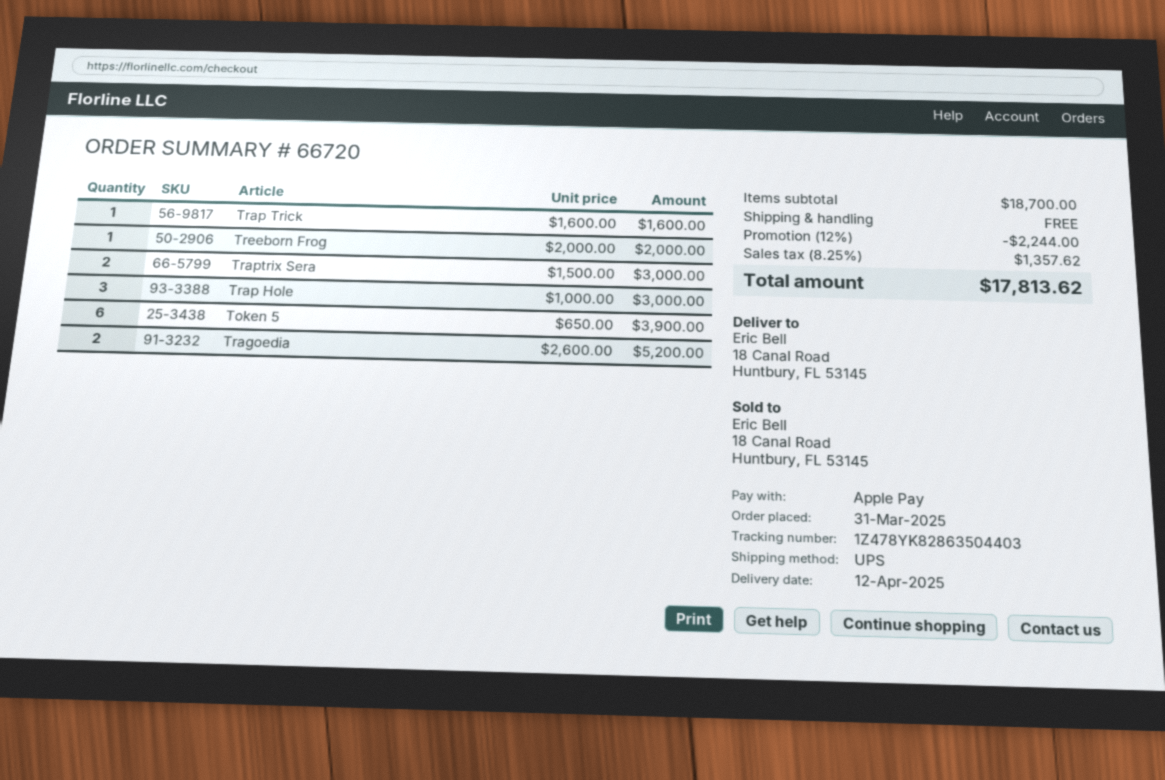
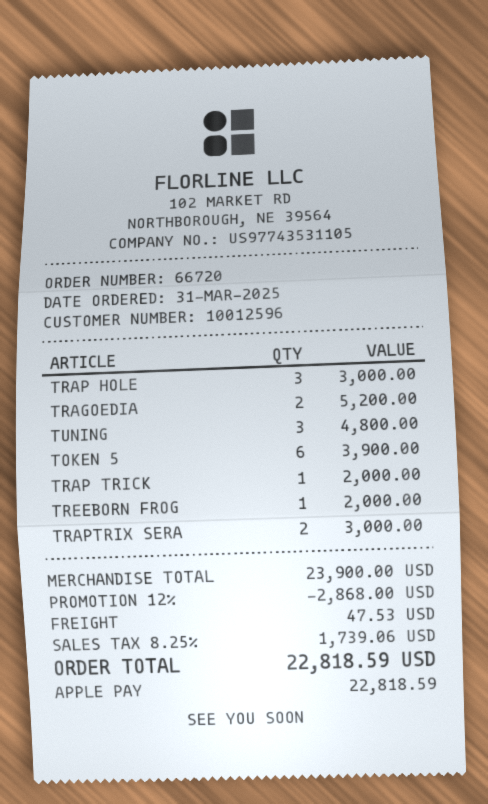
Trap Trick: 1 for 1600.00 -> 1 for 2000.00
TUNING: none -> 3 for 4800.00
subtotal: 18700.00 -> 23900.00
discount: 12% = 2244.00 -> 12% = 2868.00
shipping: 0.00 -> 47.53
tax: 8.25% = 1357.62 -> 8.25% = 1739.06
total: 17813.62 -> 22818.59

